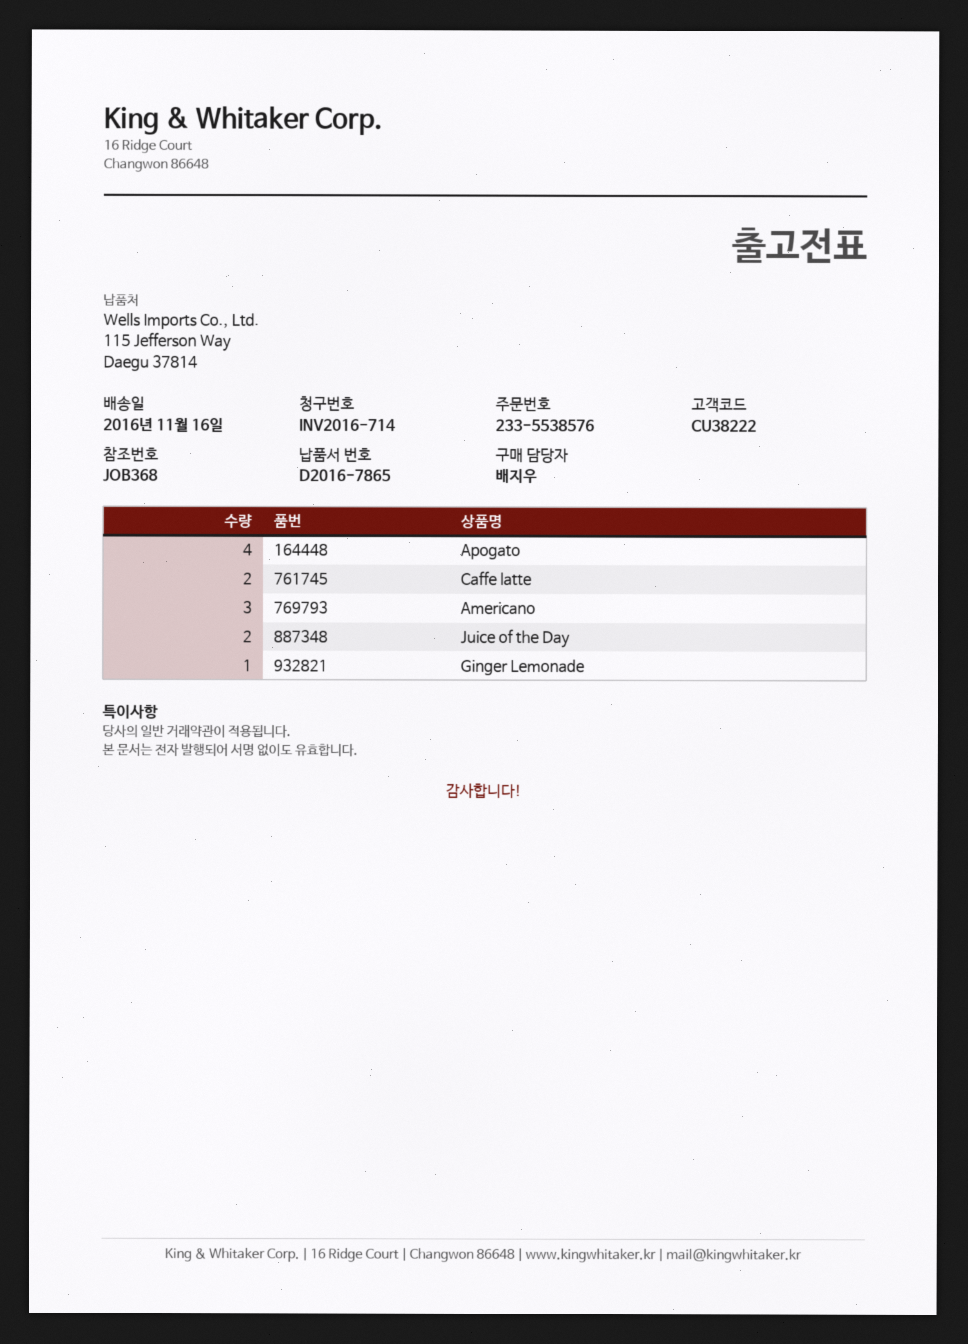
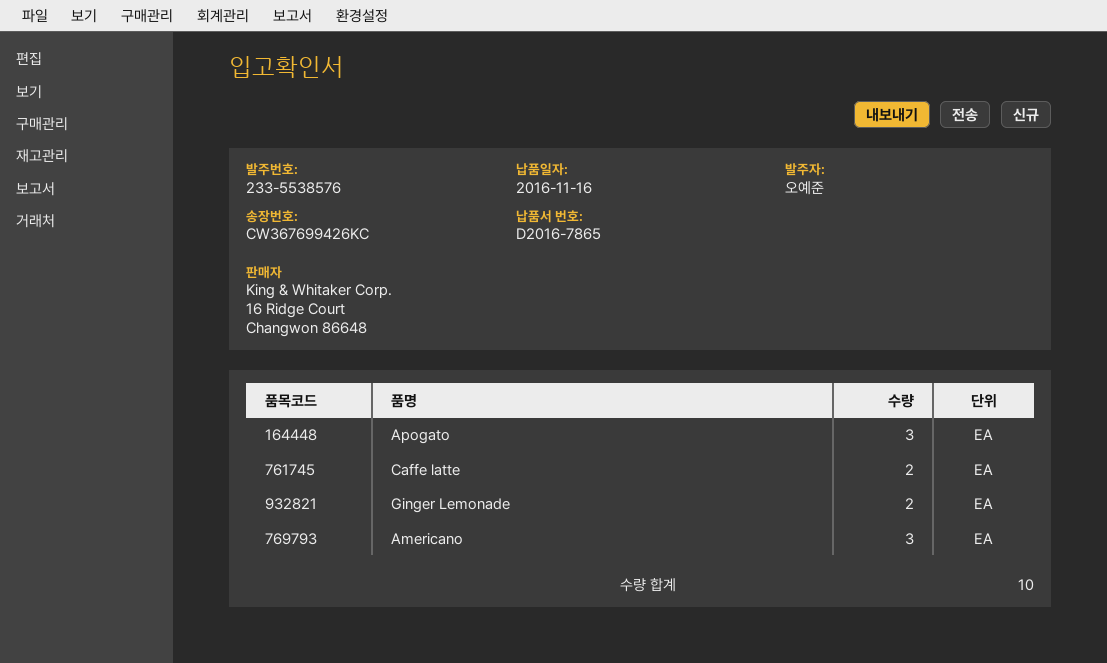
ordered by: 배지우 -> 오예준
Apogato: 4 -> 3
Juice of the Day: 2 -> none
Ginger Lemonade: 1 -> 2

